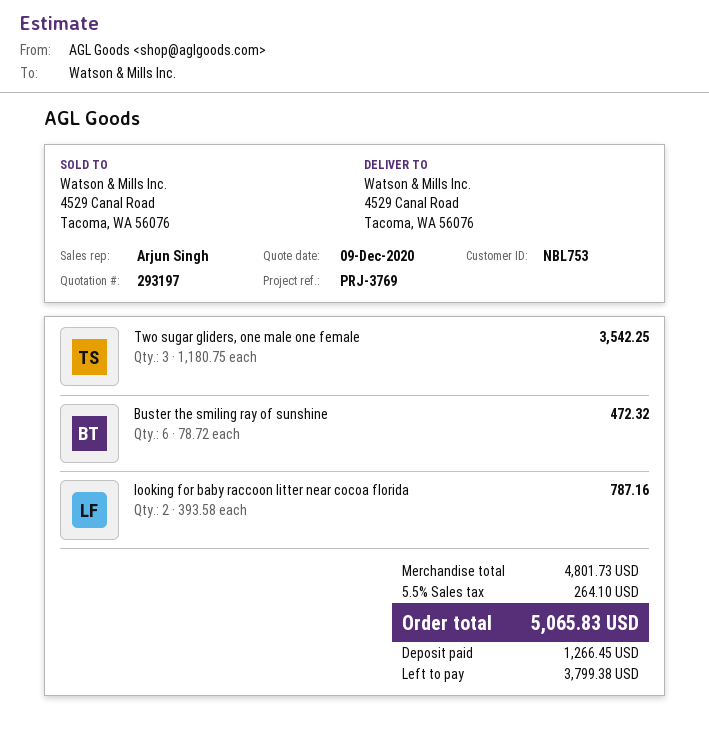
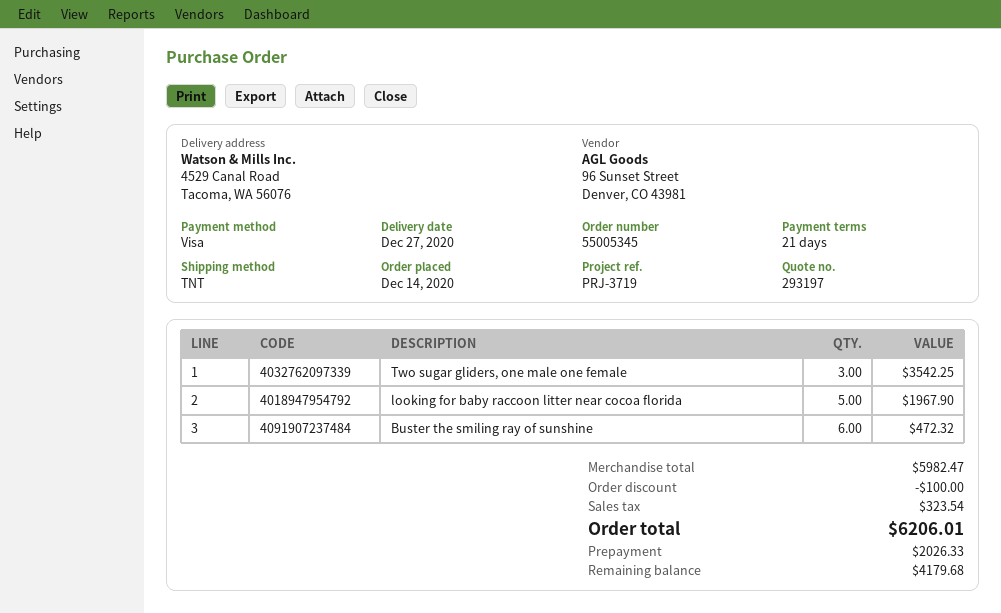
reference: PRJ-3769 -> PRJ-3719
looking for baby raccoon litter near cocoa florida: 2 for 787.16 -> 5 for 1967.90
subtotal: 4801.73 -> 5982.47
discount: none -> 100.00
tax: 264.10 -> 323.54
total: 5065.83 -> 6206.01
deposit: 1266.45 -> 2026.33
balance: 3799.38 -> 4179.68

